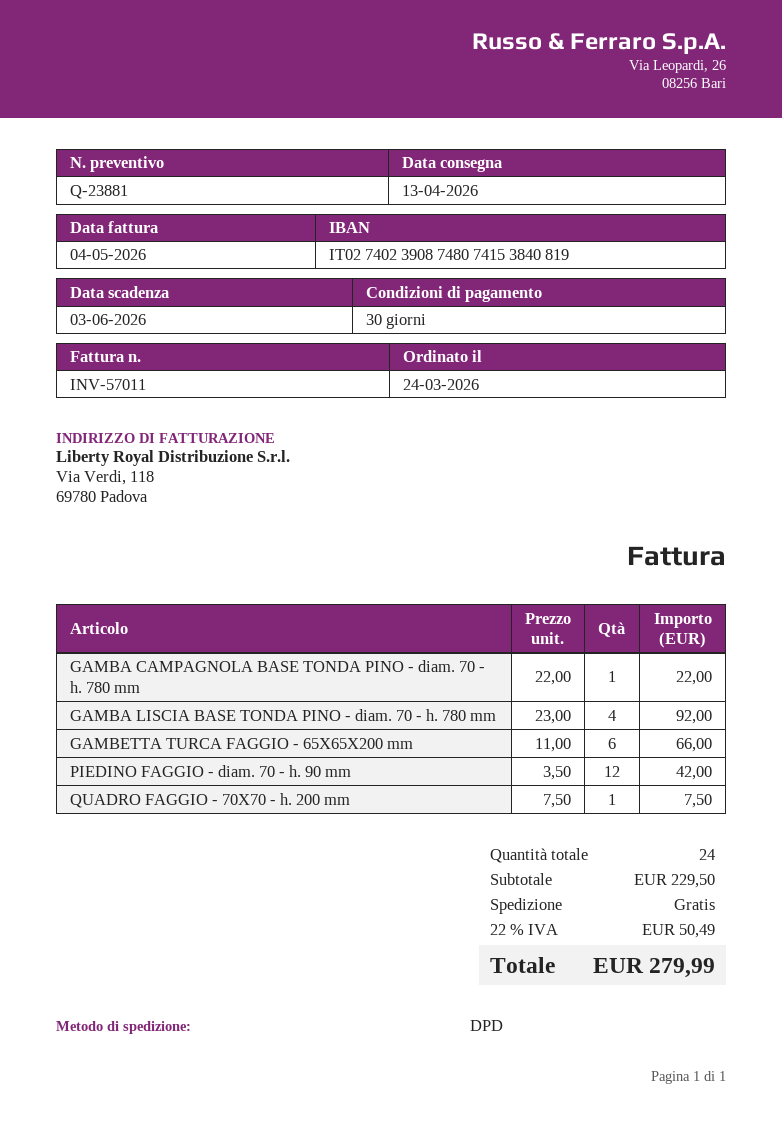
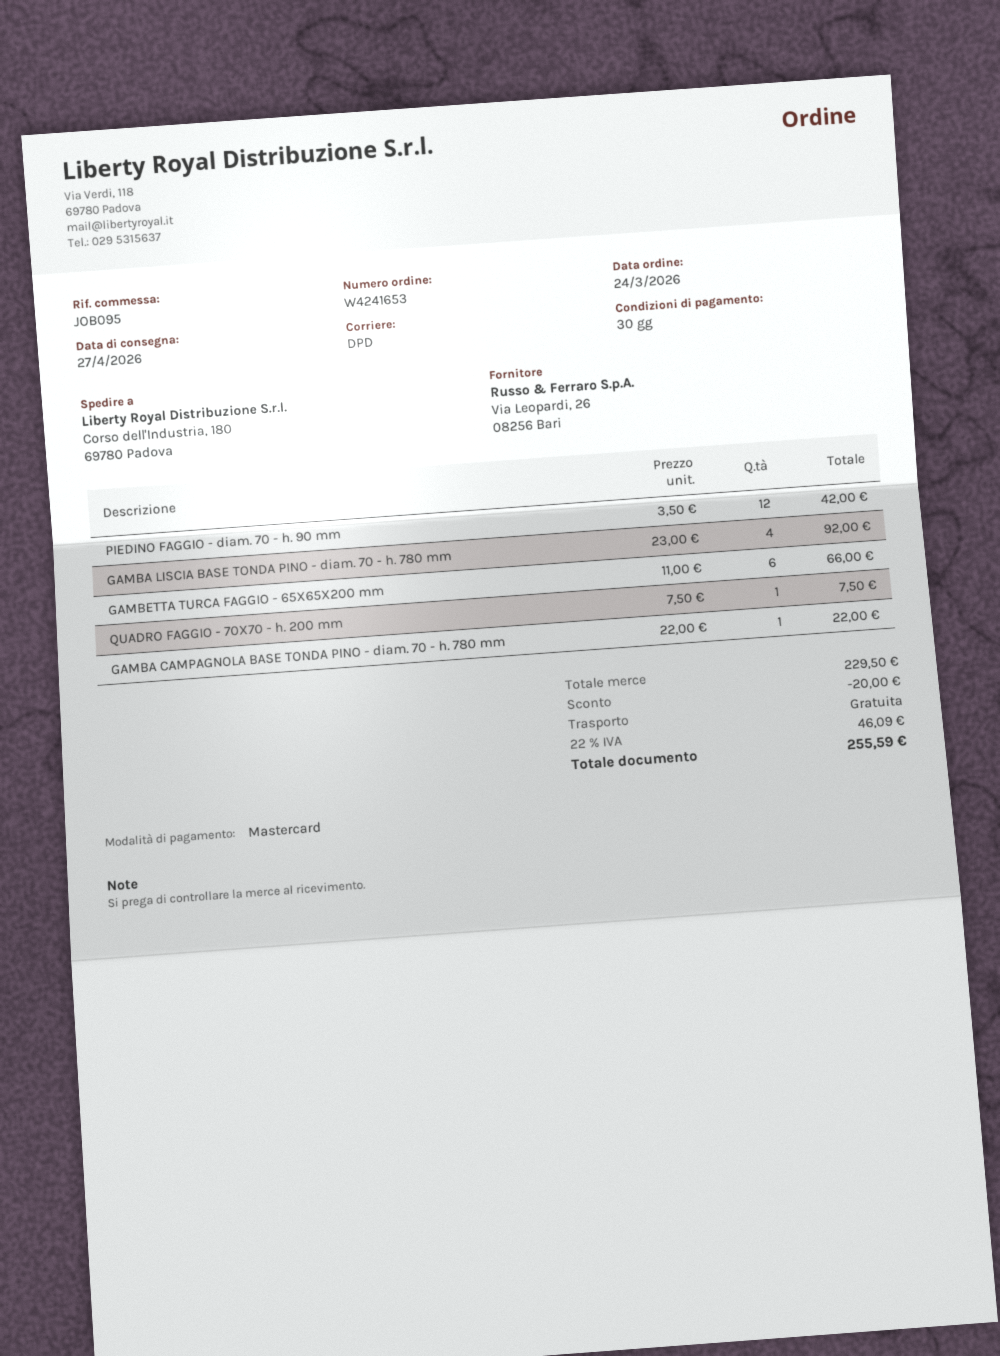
delivery date: 2026-04-13 -> 2026-04-27
discount: none -> 20.00
tax: 22% = 50.49 -> 22% = 46.09
total: 279.99 -> 255.59

